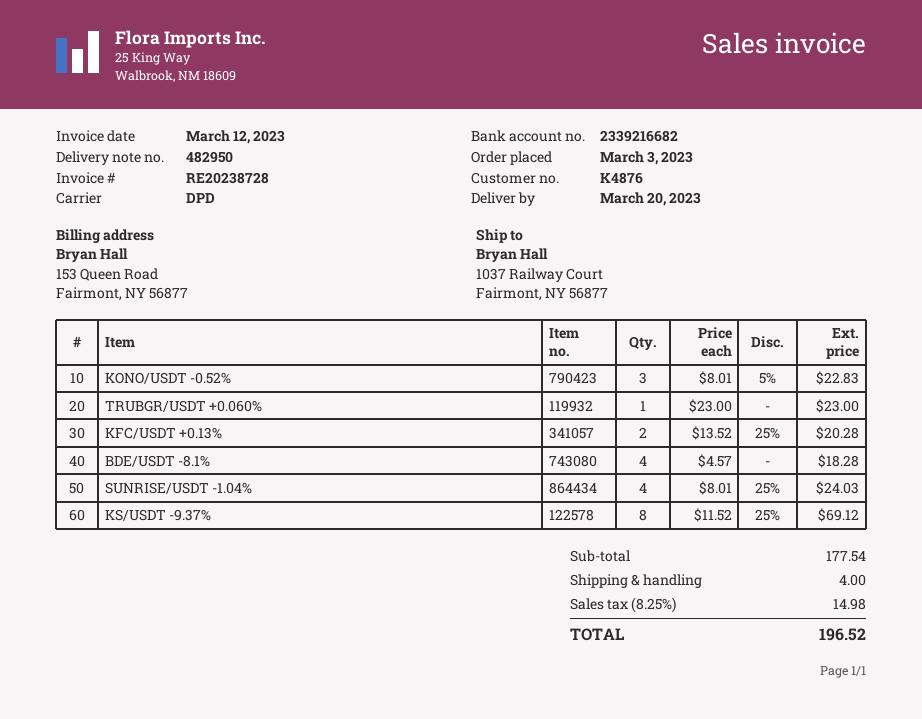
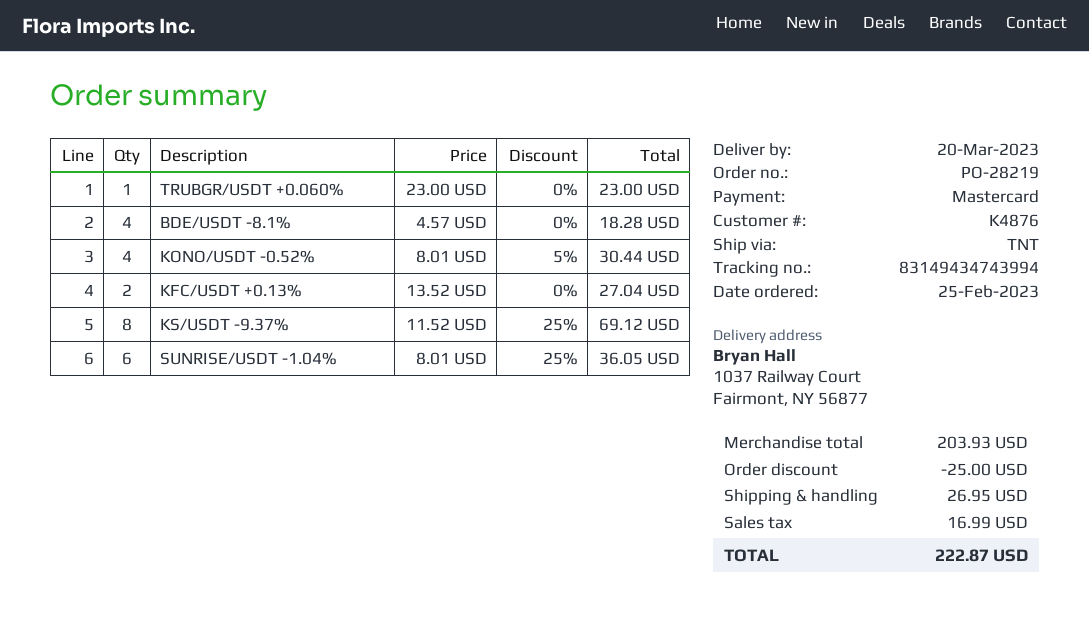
order date: 2023-03-03 -> 2023-02-25
shipping method: DPD -> TNT
KONO/USDT -0.52%: 3 x 8.01 - 5% = 22.83 -> 4 x 8.01 - 5% = 30.44
KFC/USDT +0.13%: 2 x 13.52 - 25% = 20.28 -> 2 x 13.52 = 27.04
SUNRISE/USDT -1.04%: 4 x 8.01 - 25% = 24.03 -> 6 x 8.01 - 25% = 36.05
subtotal: 177.54 -> 203.93
discount: none -> 25.00
shipping: 4.00 -> 26.95
tax: 14.98 -> 16.99
total: 196.52 -> 222.87

